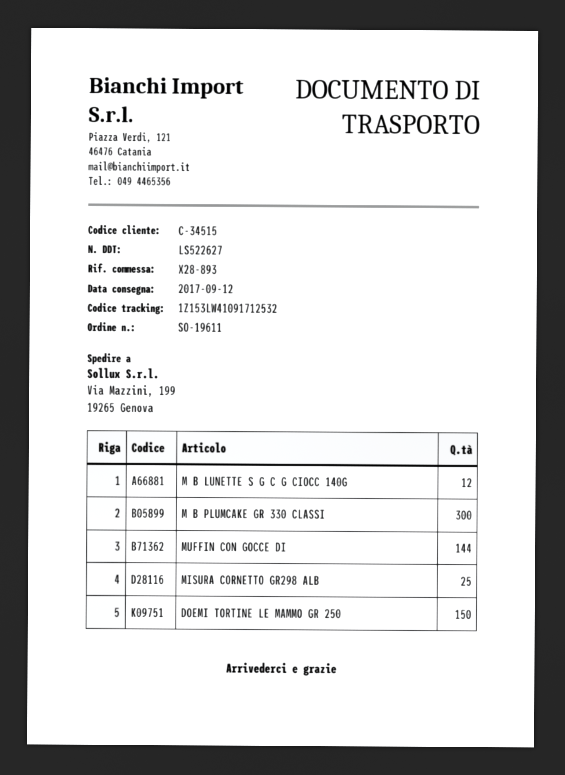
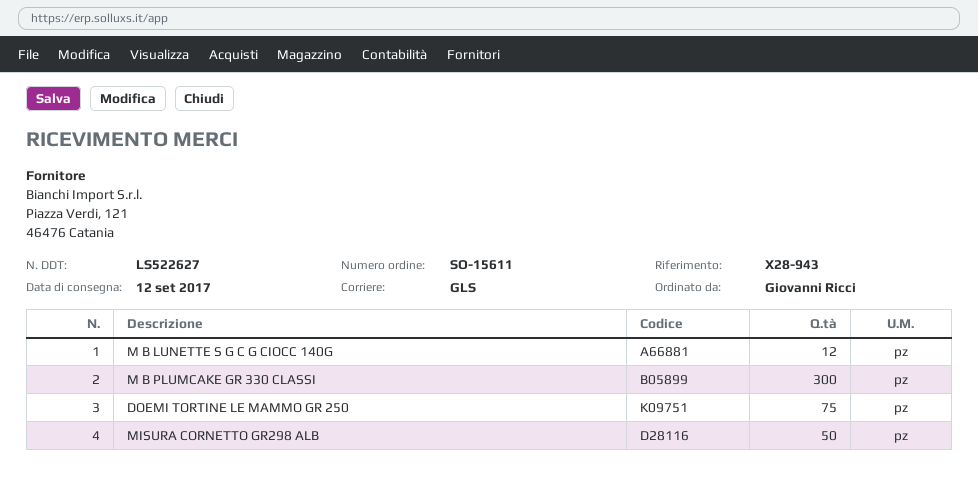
order number: SO-19611 -> SO-15611
reference: X28-893 -> X28-943
MUFFIN CON GOCCE DI: 144 -> none
MISURA CORNETTO GR298 ALB: 25 -> 50
DOEMI TORTINE LE MAMMO GR 250: 150 -> 75

